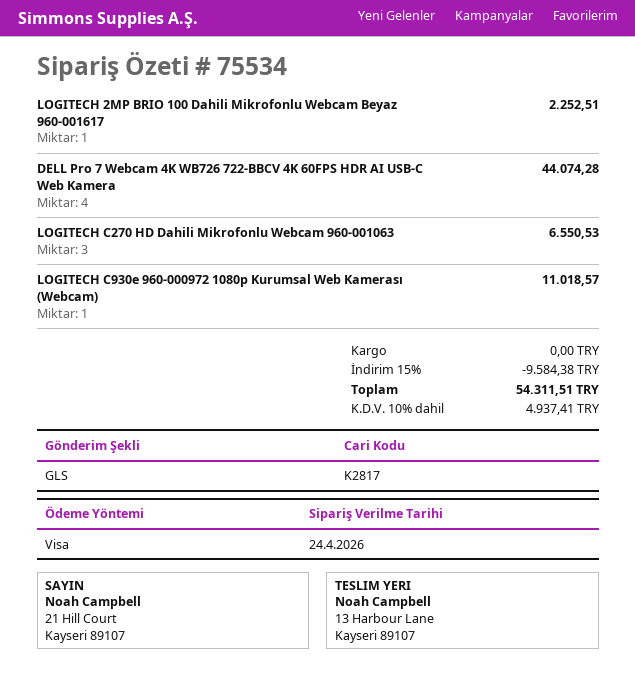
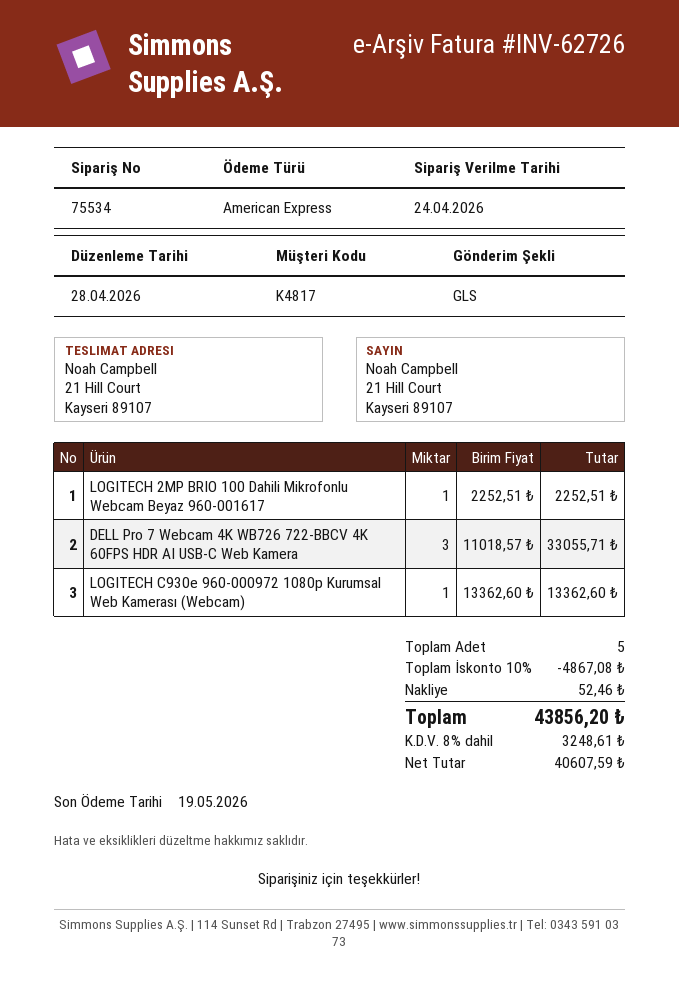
customer number: K2817 -> K4817
payment method: Visa -> American Express
ship to: 13 Harbour Lane, Kayseri 89107 -> 21 Hill Court, Kayseri 89107
DELL Pro 7 Webcam 4K WB726 722-BBCV 4K 60FPS HDR AI USB-C Web Kamera: 4 for 44074.28 -> 3 for 33055.71
LOGITECH C270 HD Dahili Mikrofonlu Webcam 960-001063: 3 for 6550.53 -> none
LOGITECH C930e 960-000972 1080p Kurumsal Web Kamerası (Webcam): 1 for 11018.57 -> 1 for 13362.60
discount: 15% = 9584.38 -> 10% = 4867.08
shipping: 0.00 -> 52.46
tax: 10% = 4937.41 -> 8% = 3248.61
total: 54311.51 -> 43856.20

